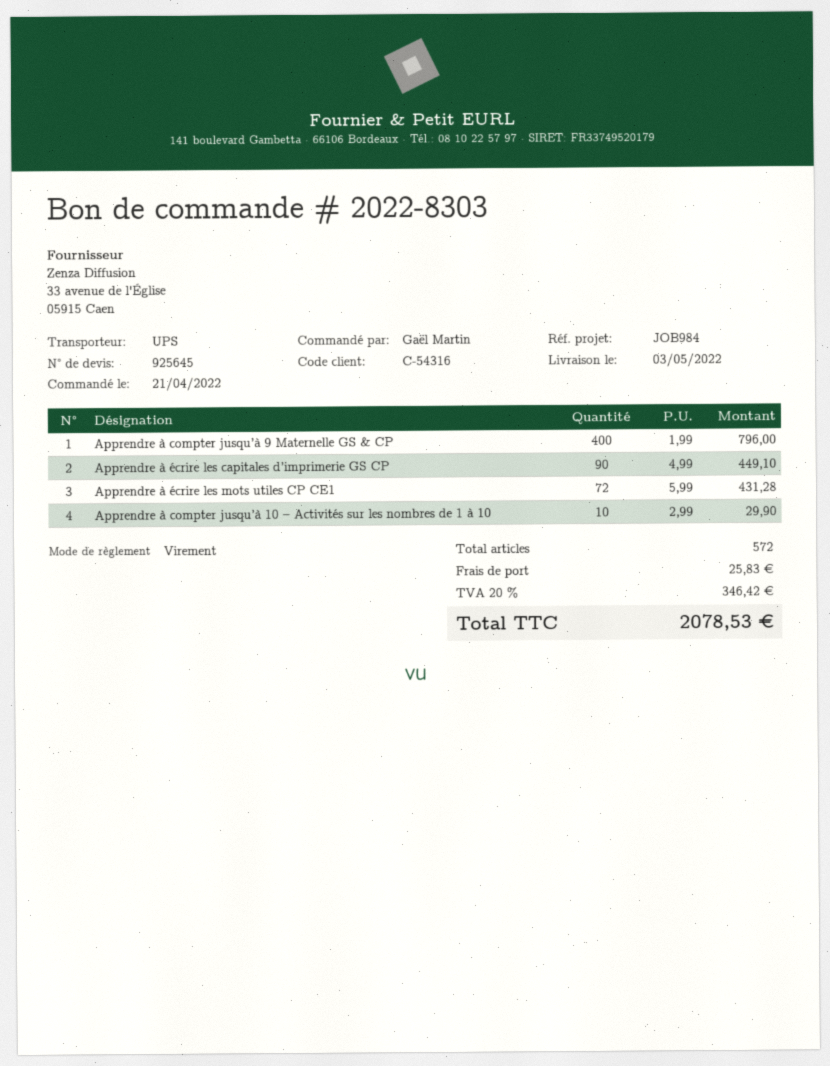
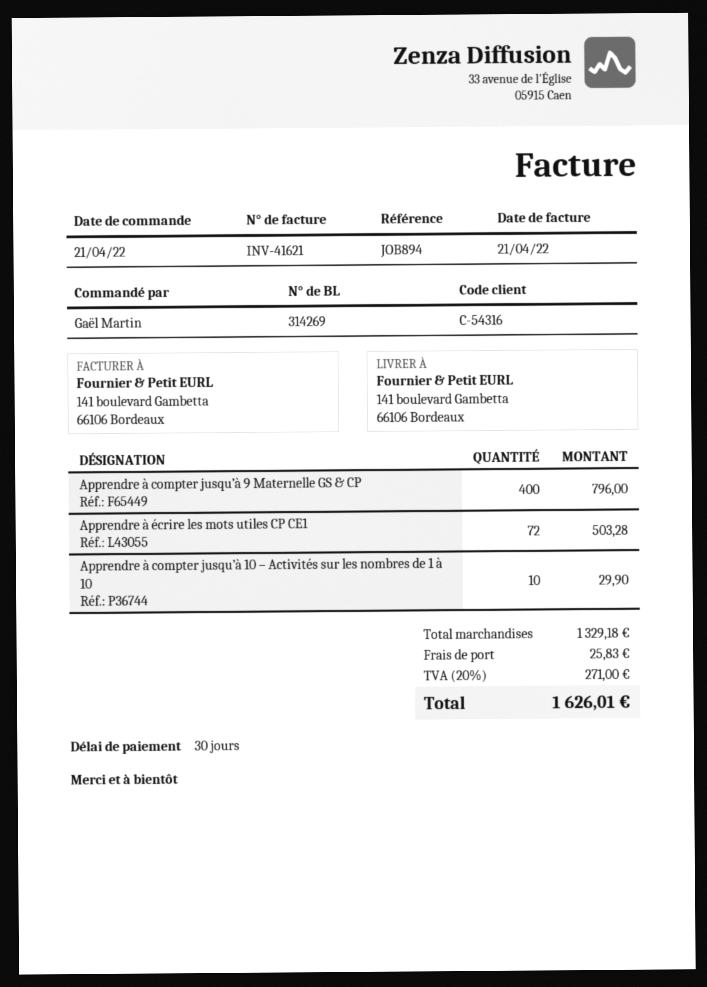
reference: JOB984 -> JOB894
Apprendre à écrire les capitales d’imprimerie GS CP: 90 for 449.10 -> none
Apprendre à écrire les mots utiles CP CE1: 72 for 431.28 -> 72 for 503.28
tax: 20% = 346.42 -> 20% = 271.00
total: 2078.53 -> 1626.01

